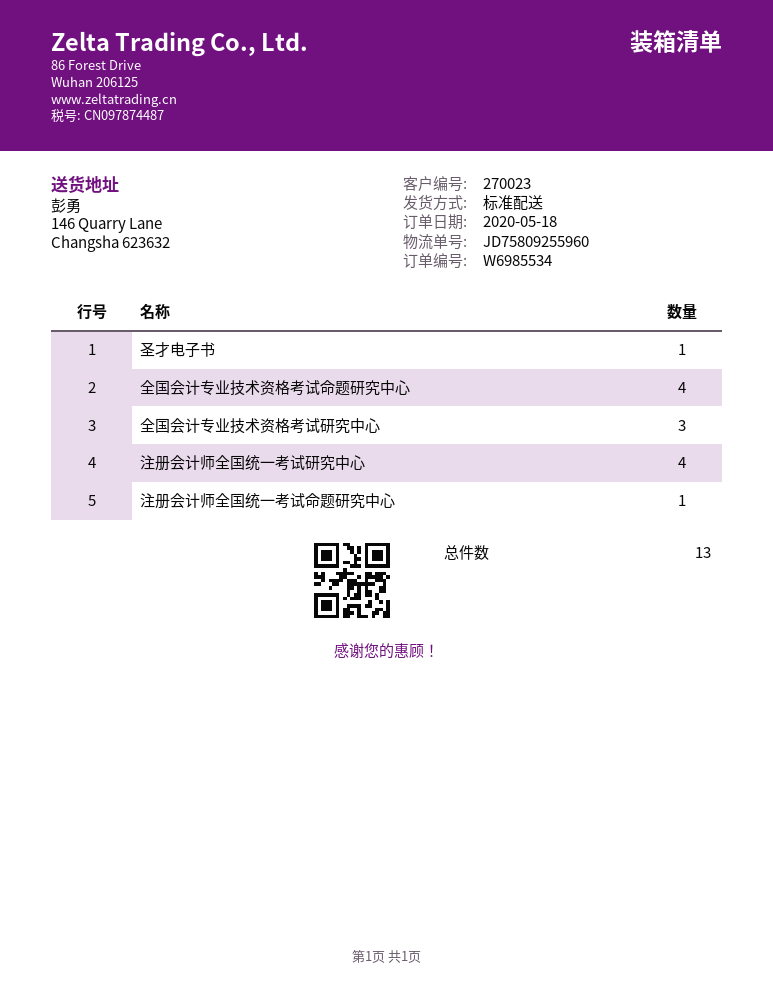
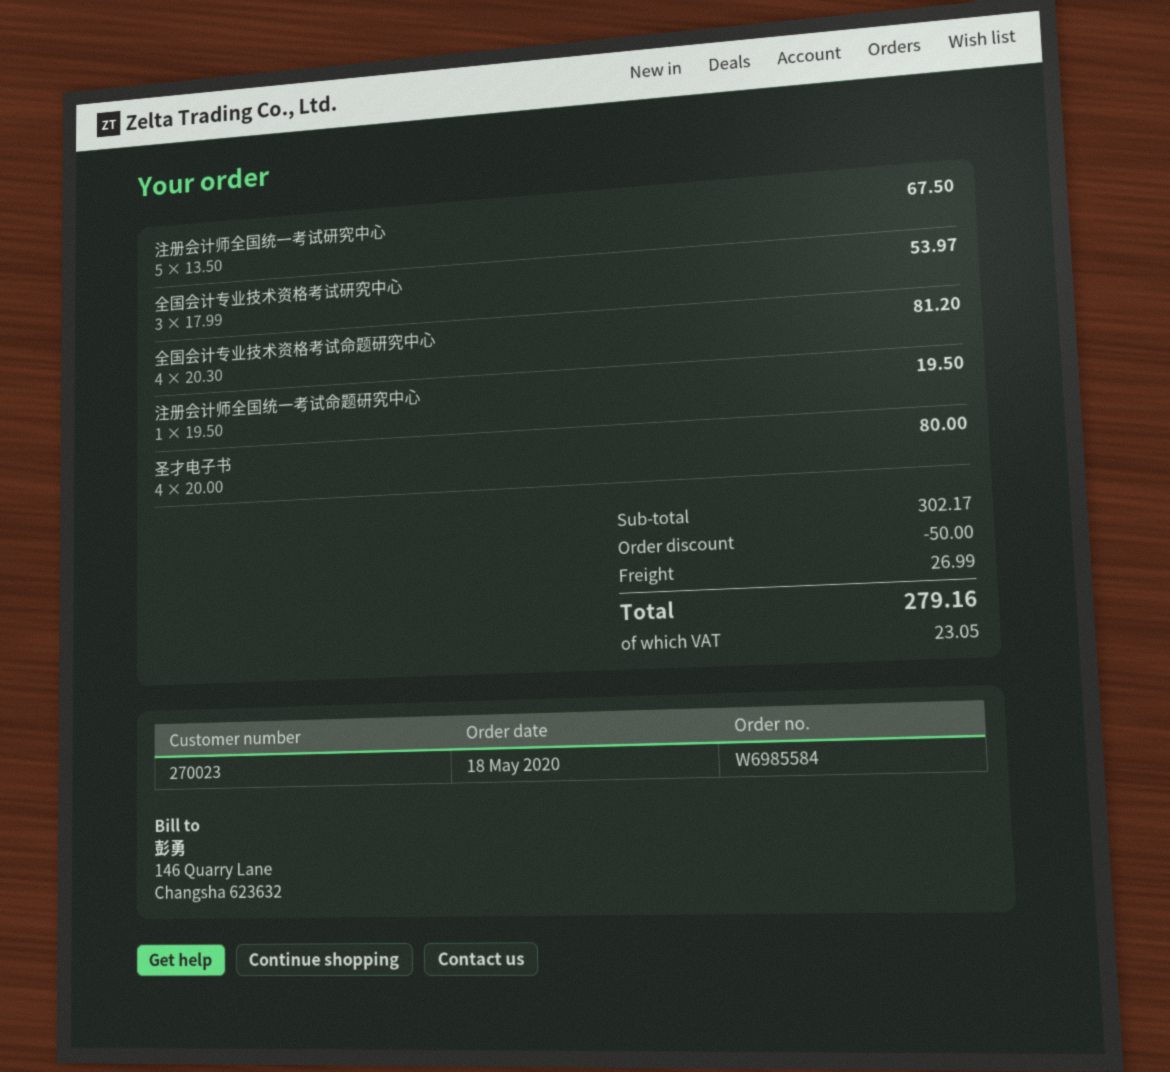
order number: W6985534 -> W6985584
圣才电子书: 1 -> 4
注册会计师全国统一考试研究中心: 4 -> 5

